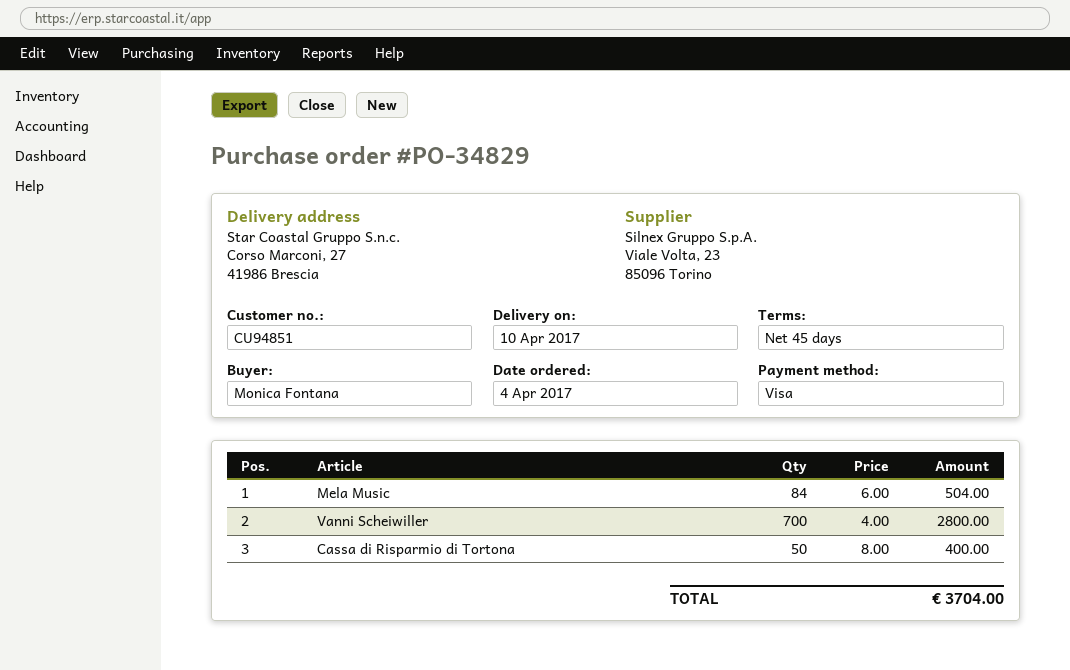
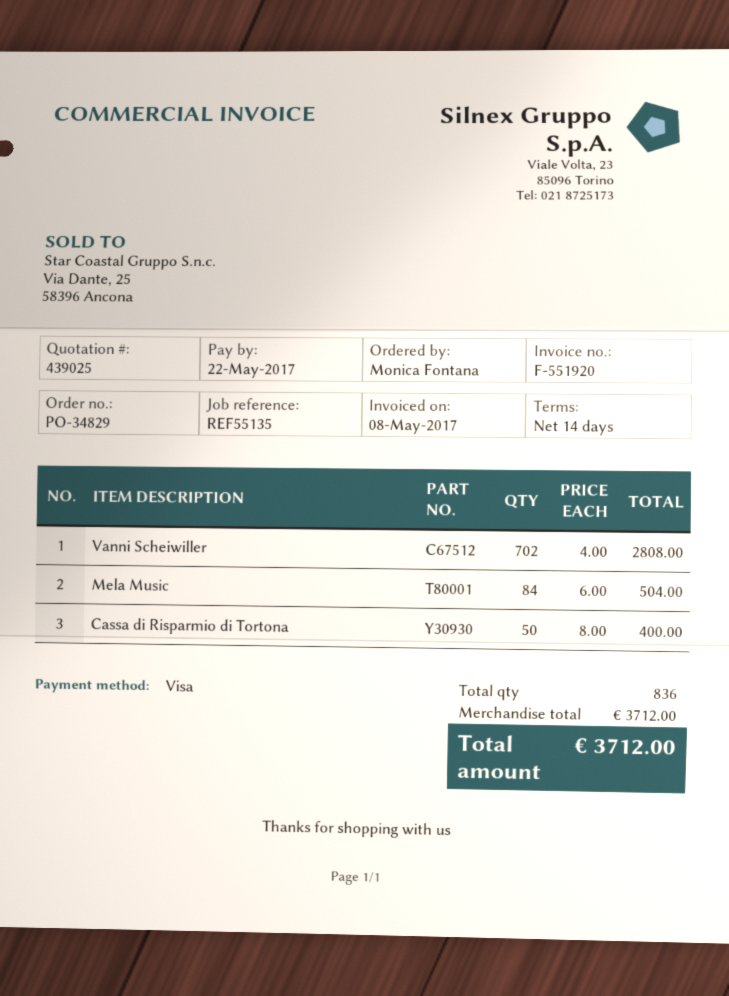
payment terms: 45 days -> 14 days
Vanni Scheiwiller: 700 x 4.00 = 2800.00 -> 702 x 4.00 = 2808.00
total: 3704.00 -> 3712.00

